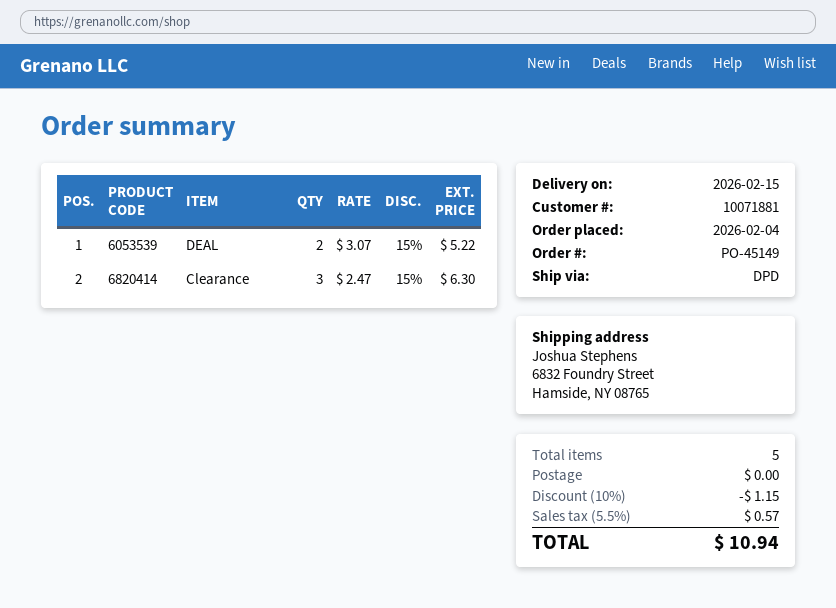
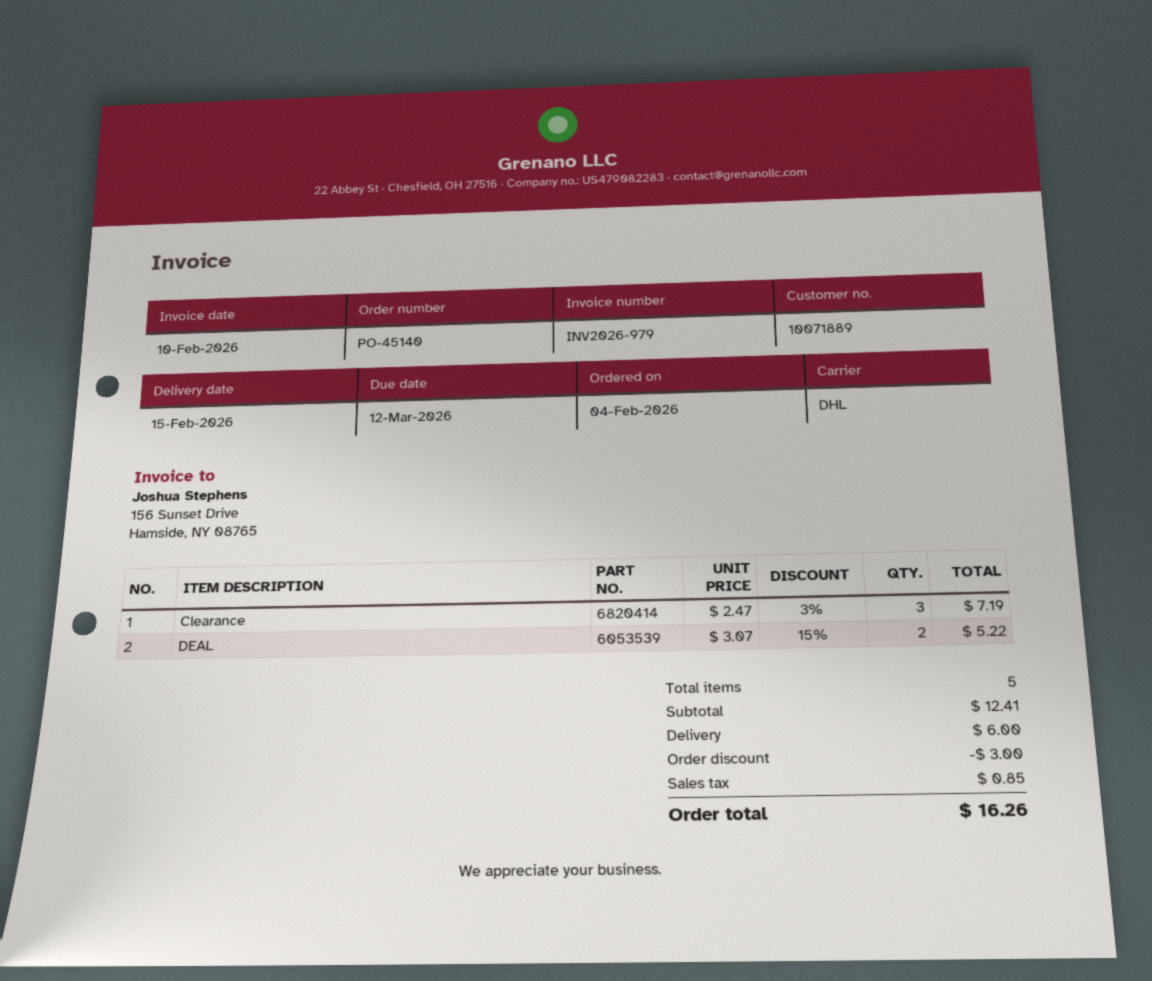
order number: PO-45149 -> PO-45140
customer number: 10071881 -> 10071889
shipping method: DPD -> DHL
Clearance: 3 x 2.47 - 15% = 6.30 -> 3 x 2.47 - 3% = 7.19
discount: 1.15 -> 3.00
shipping: 0.00 -> 6.00
tax: 0.57 -> 0.85
total: 10.94 -> 16.26

